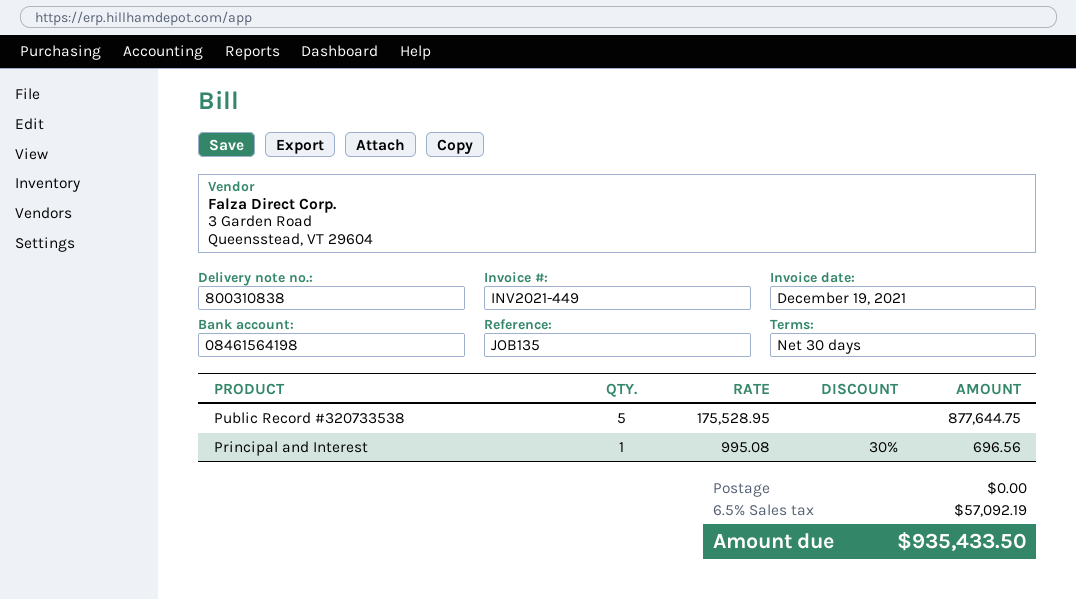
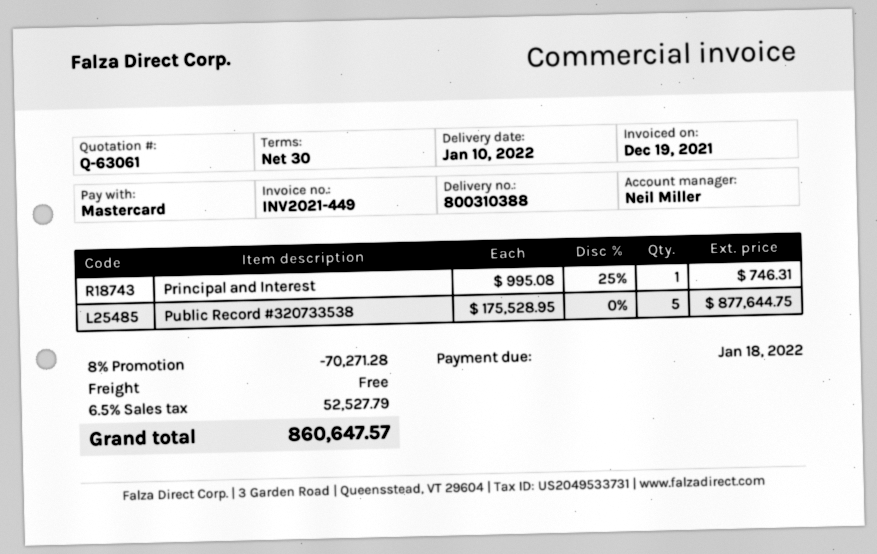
delivery note number: 800310838 -> 800310388
Principal and Interest: 1 x 995.08 - 30% = 696.56 -> 1 x 995.08 - 25% = 746.31
discount: none -> 8% = 70271.28
tax: 6.5% = 57092.19 -> 6.5% = 52527.79
total: 935433.50 -> 860647.57

